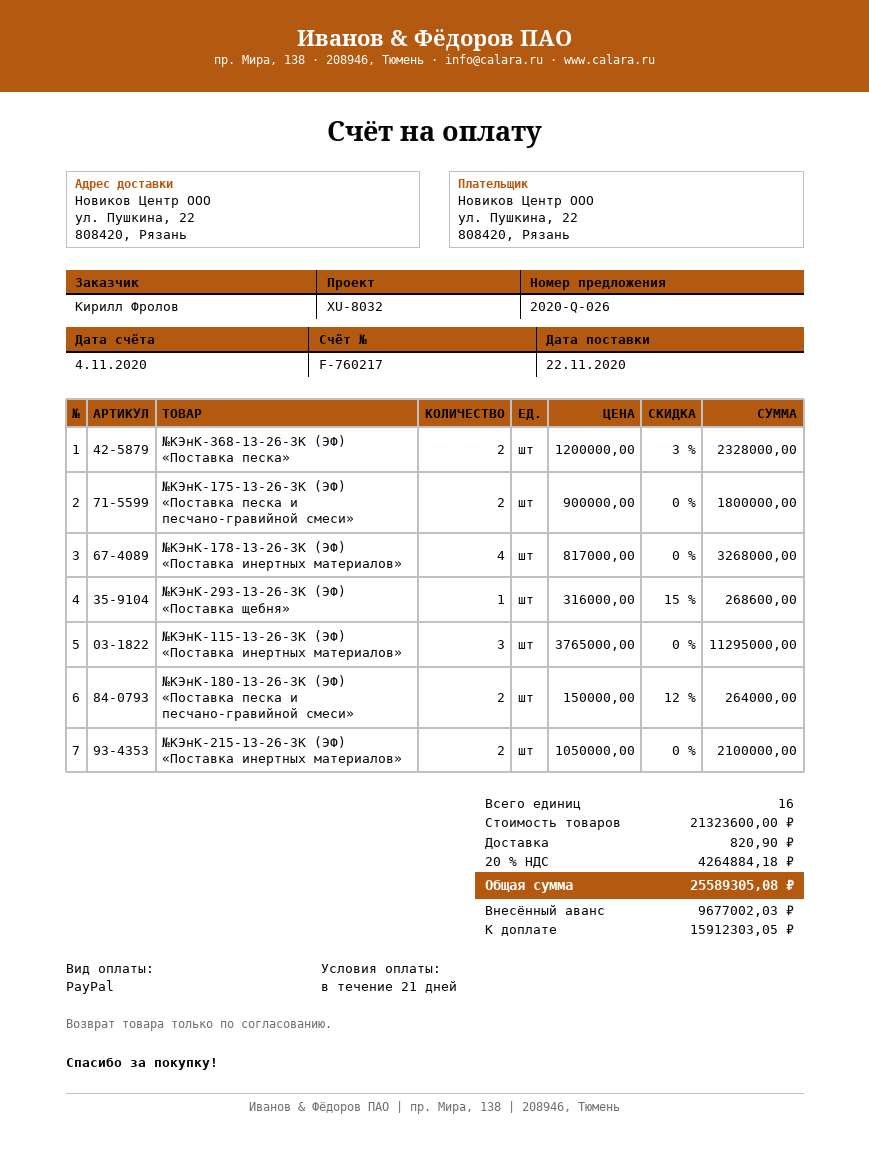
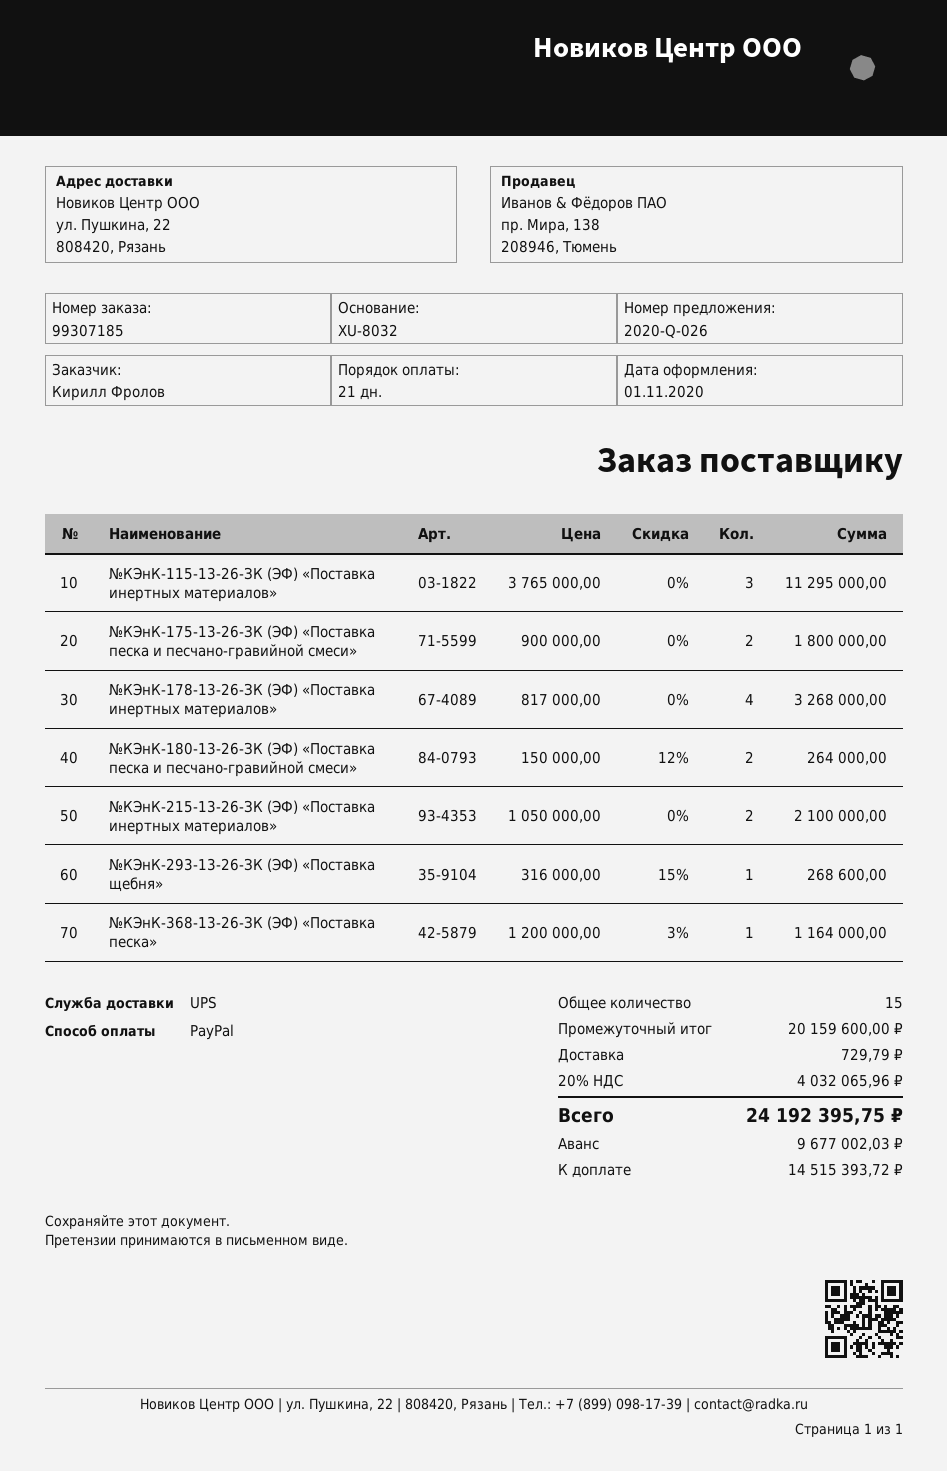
№КЭнК-368-13-26-ЗК (ЭФ) «Поставка песка»: 2 x 1200000.00 - 3% = 2328000.00 -> 1 x 1200000.00 - 3% = 1164000.00
total quantity: 16 -> 15
subtotal: 21323600.00 -> 20159600.00
shipping: 820.90 -> 729.79
tax: 20% = 4264884.18 -> 20% = 4032065.96
total: 25589305.08 -> 24192395.75
balance: 15912303.05 -> 14515393.72

